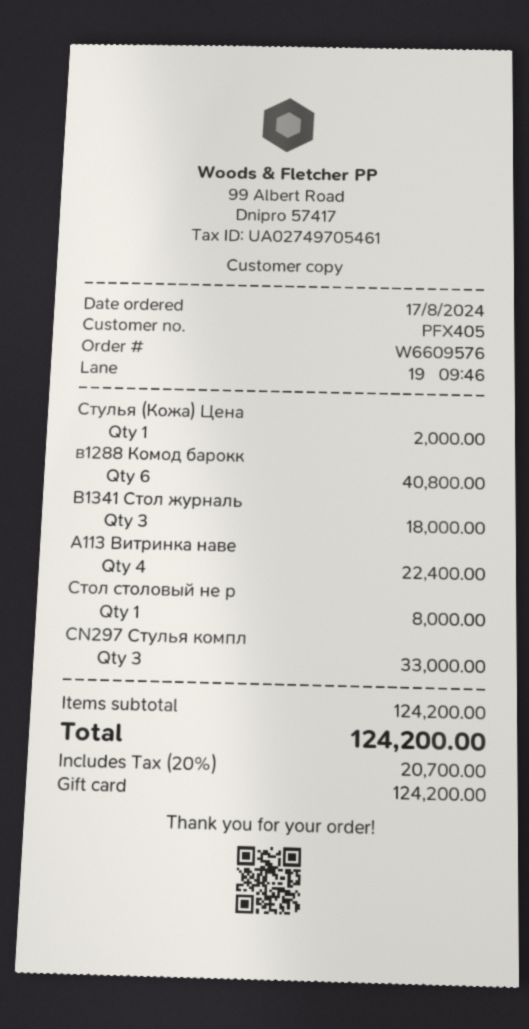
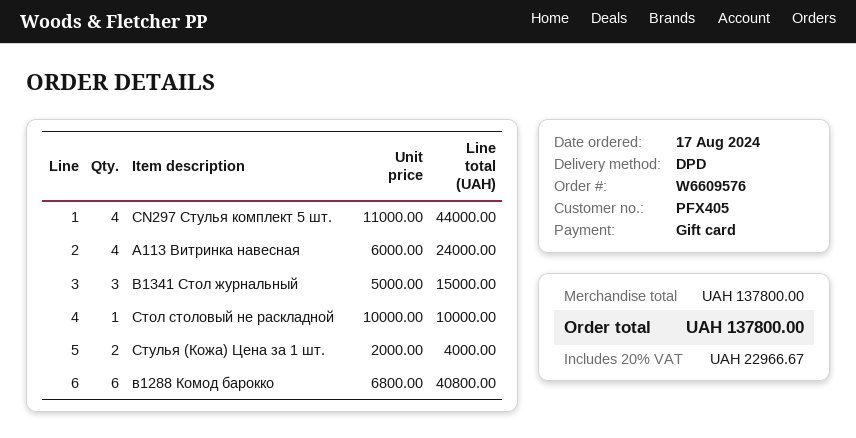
Стулья (Кожа) Цена: 1 for 2000.00 -> 2 for 4000.00
В1341 Стол журналь: 3 for 18000.00 -> 3 for 15000.00
А113 Витринка наве: 4 for 22400.00 -> 4 for 24000.00
Стол столовый не р: 1 for 8000.00 -> 1 for 10000.00
CN297 Стулья компл: 3 for 33000.00 -> 4 for 44000.00
subtotal: 124200.00 -> 137800.00
tax: 20% = 20700.00 -> 20% = 22966.67
total: 124200.00 -> 137800.00

